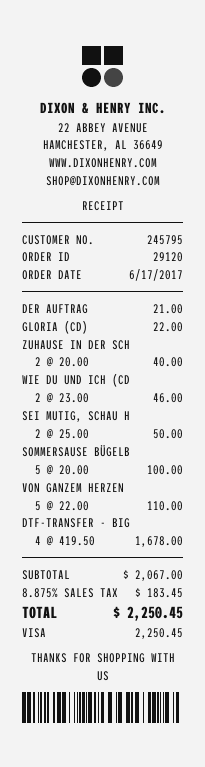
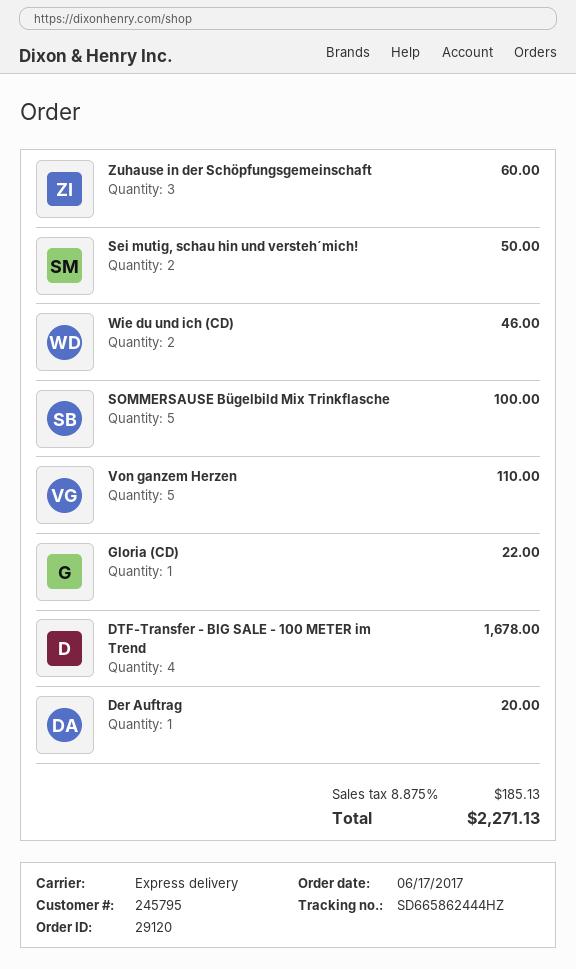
DER AUFTRAG: 1 for 21.00 -> 1 for 20.00
ZUHAUSE IN DER SCH: 2 for 40.00 -> 3 for 60.00
tax: 8.875% = 183.45 -> 8.875% = 185.13
total: 2250.45 -> 2271.13

